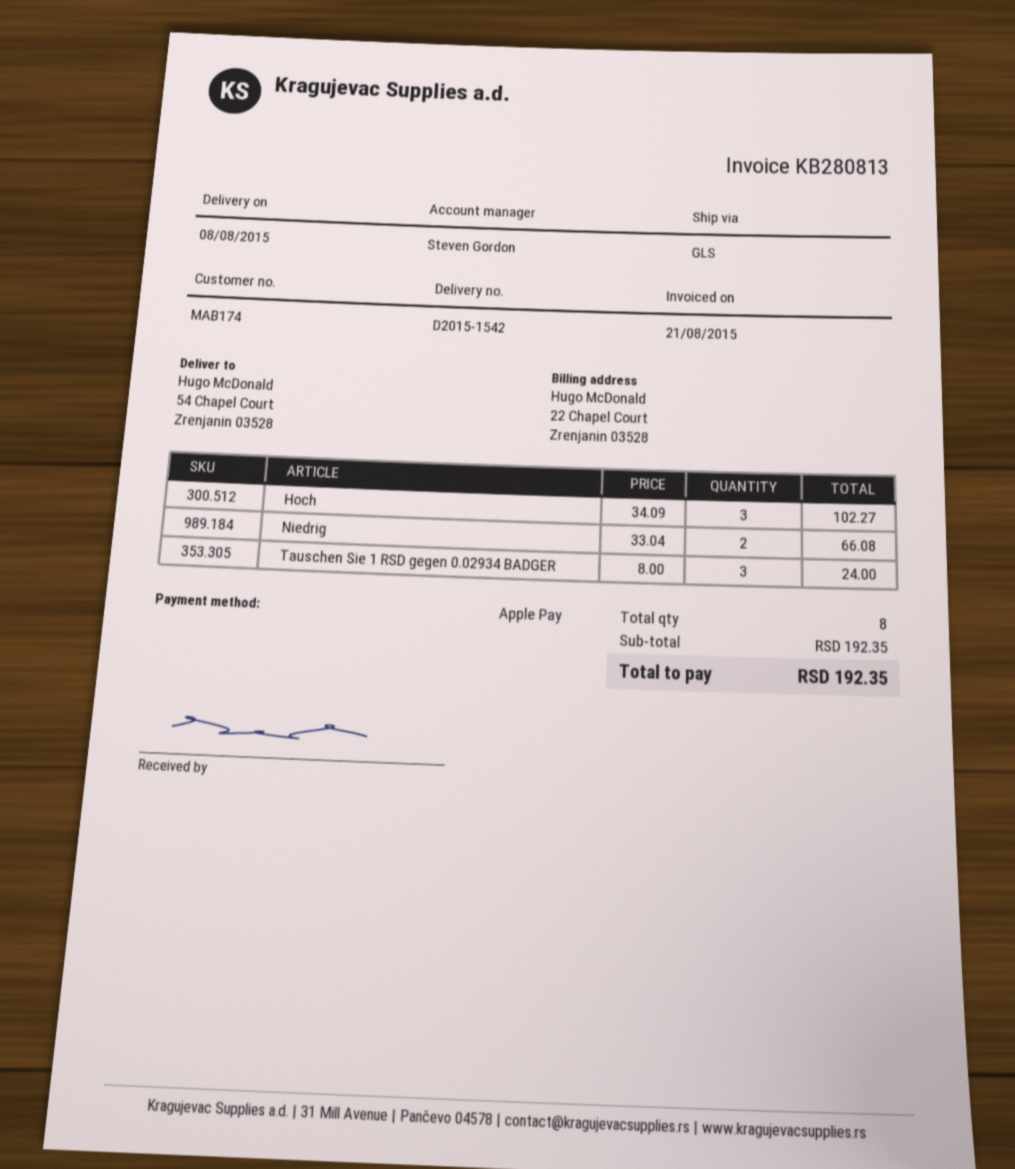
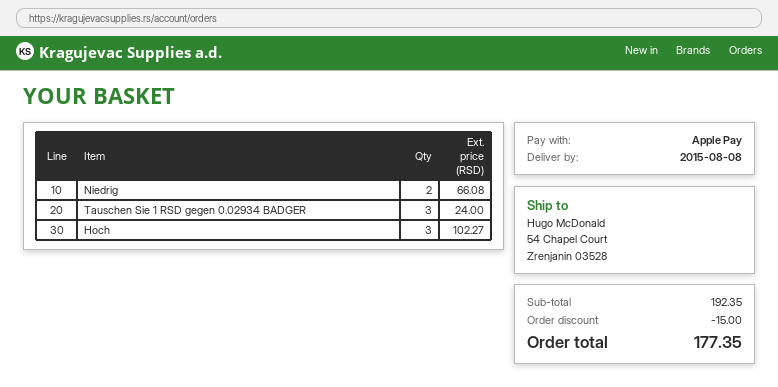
discount: none -> 15.00
total: 192.35 -> 177.35

